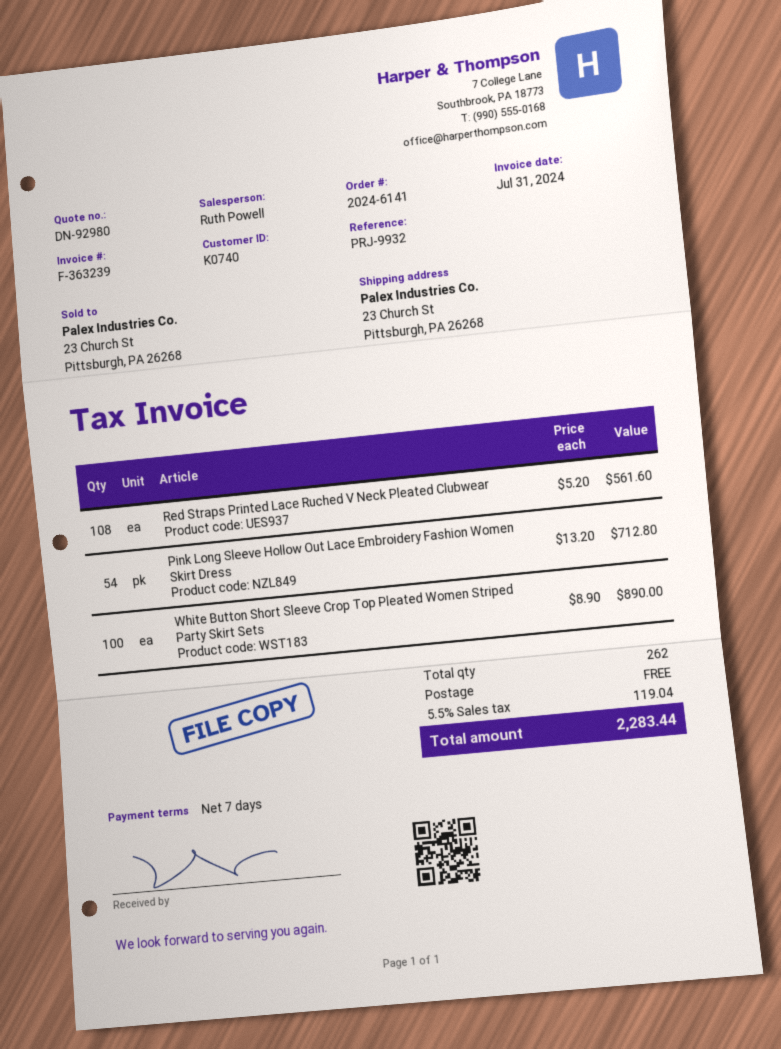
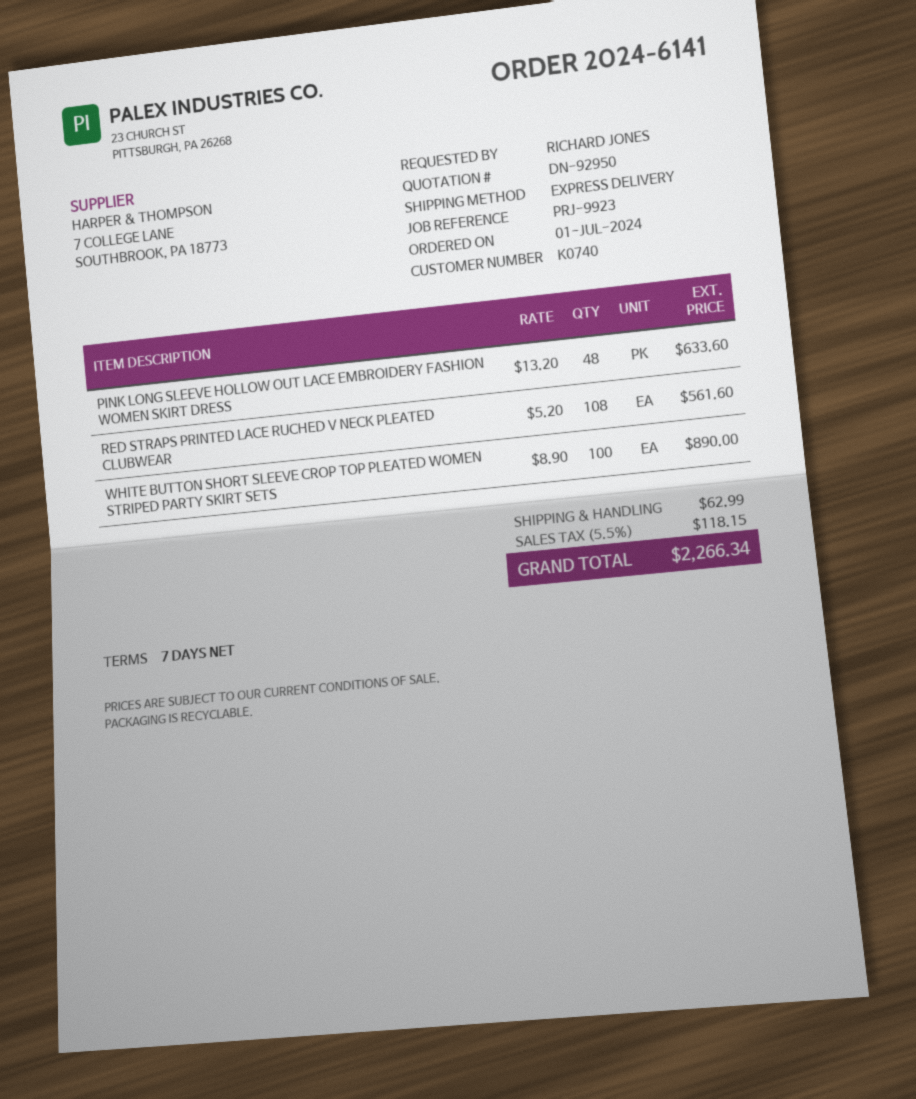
quote number: DN-92980 -> DN-92950
reference: PRJ-9932 -> PRJ-9923
Pink Long Sleeve Hollow Out Lace Embroidery Fashion Women Skirt Dress: 54 x 13.20 = 712.80 -> 48 x 13.20 = 633.60
shipping: 0.00 -> 62.99
tax: 5.5% = 119.04 -> 5.5% = 118.15
total: 2283.44 -> 2266.34

